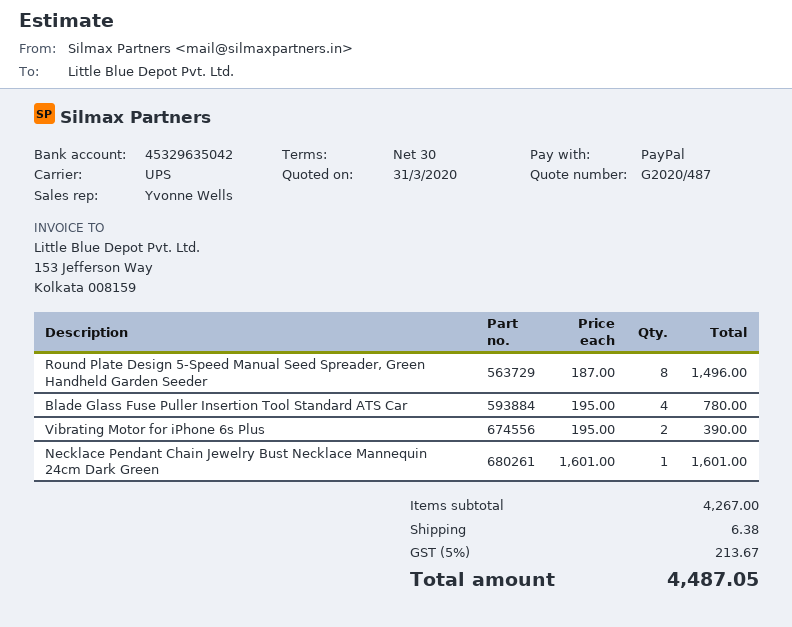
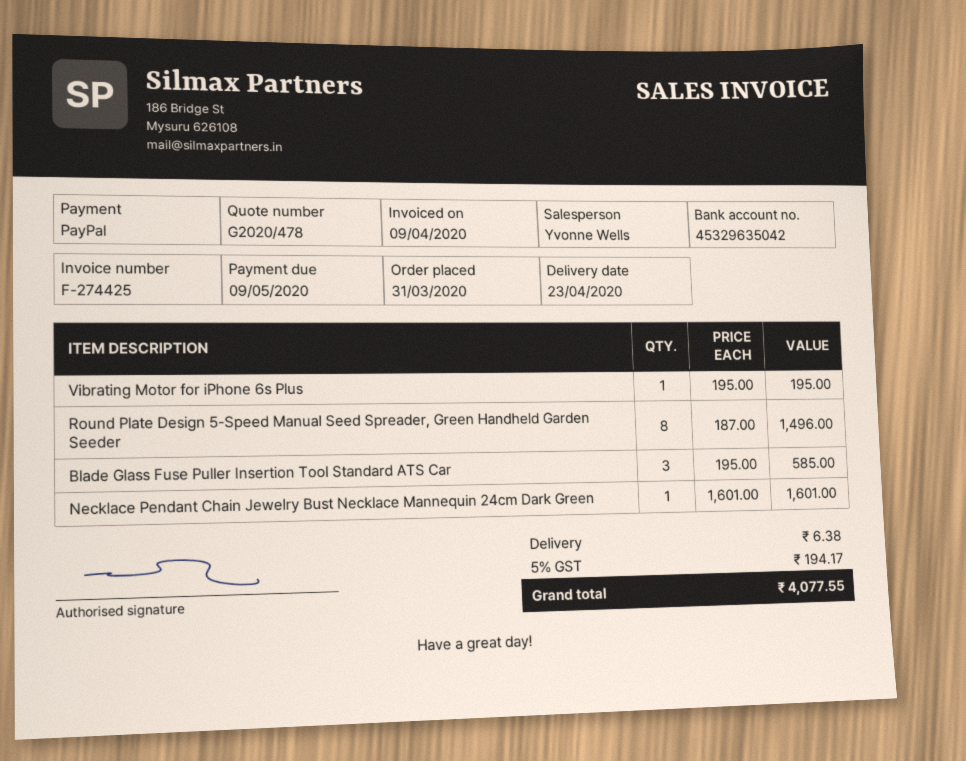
quote number: G2020/487 -> G2020/478
Blade Glass Fuse Puller Insertion Tool Standard ATS Car: 4 x 195.00 = 780.00 -> 3 x 195.00 = 585.00
Vibrating Motor for iPhone 6s Plus: 2 x 195.00 = 390.00 -> 1 x 195.00 = 195.00
tax: 5% = 213.67 -> 5% = 194.17
total: 4487.05 -> 4077.55

